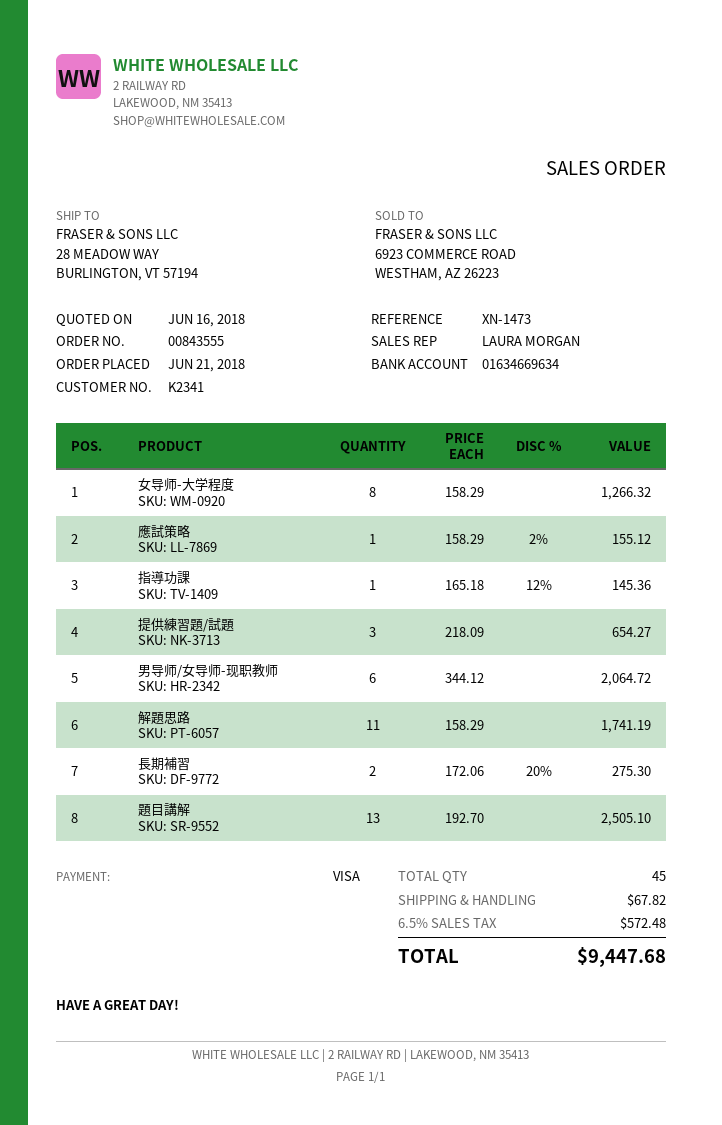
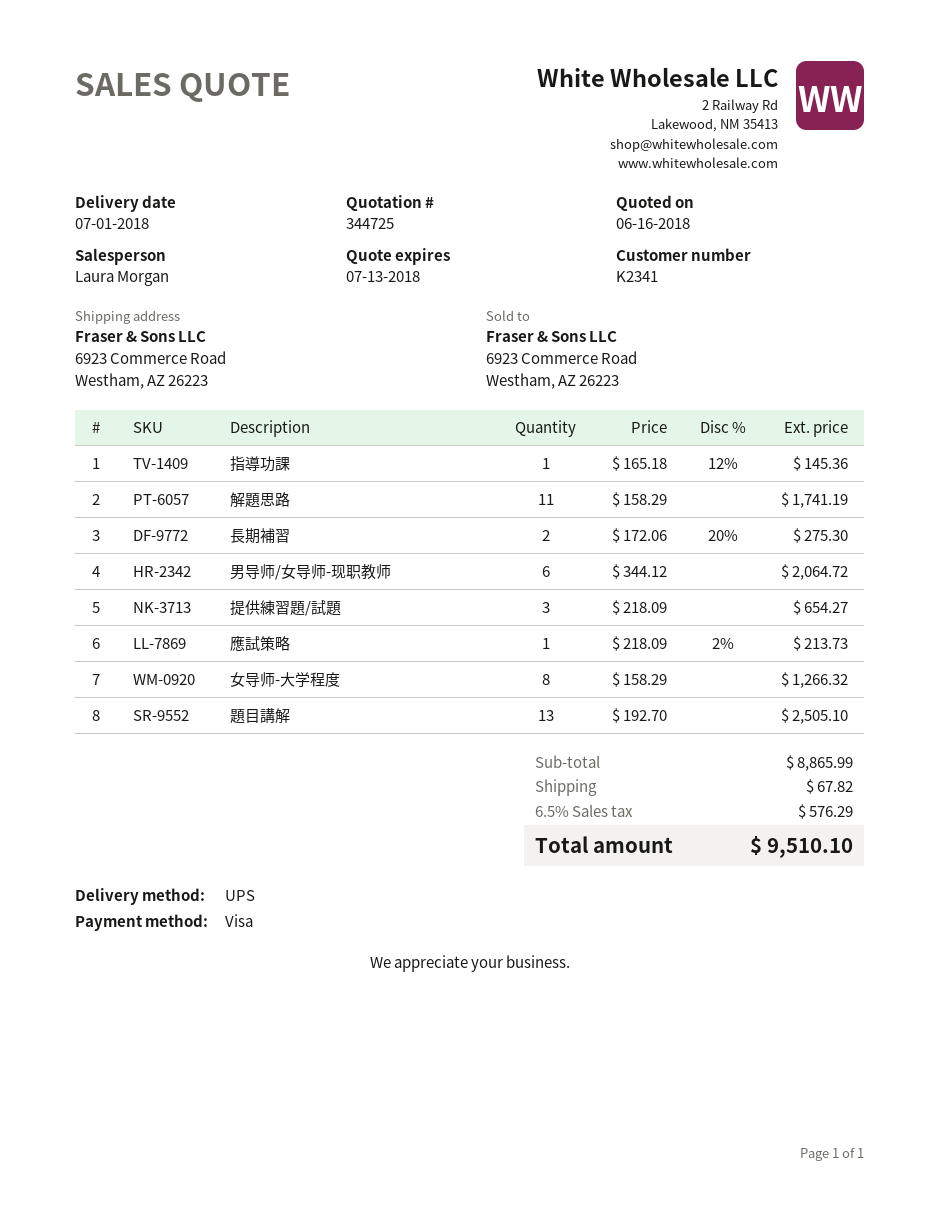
ship to: 28 MEADOW WAY, BURLINGTON, VT 57194 -> 6923 Commerce Road, Westham, AZ 26223
應試策略: 1 x 158.29 - 2% = 155.12 -> 1 x 218.09 - 2% = 213.73
tax: 6.5% = 572.48 -> 6.5% = 576.29
total: 9447.68 -> 9510.10

